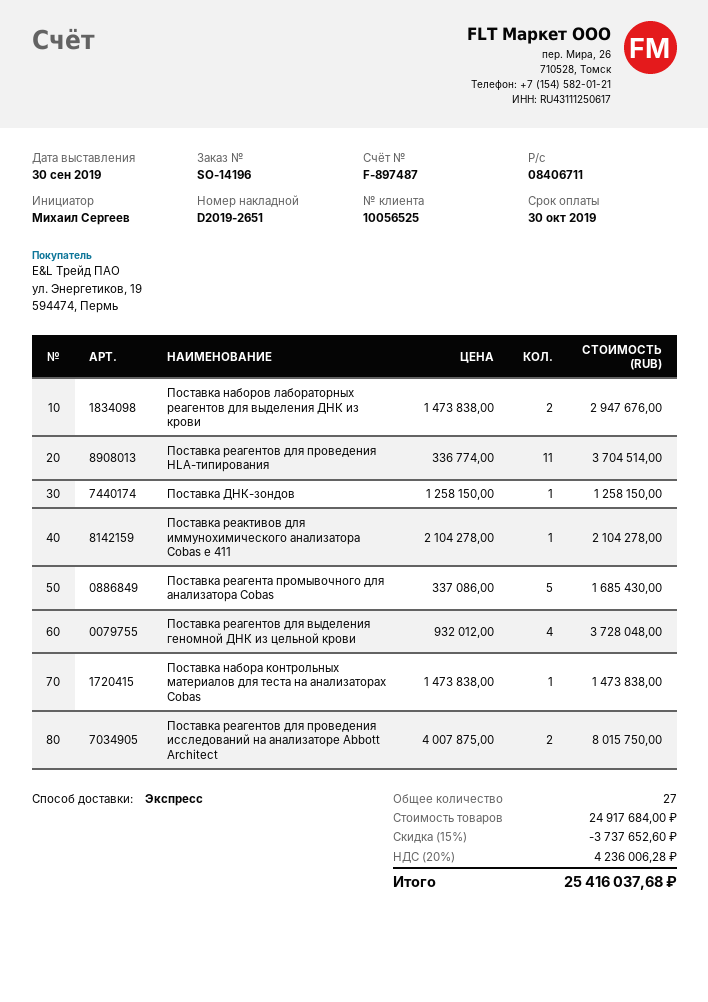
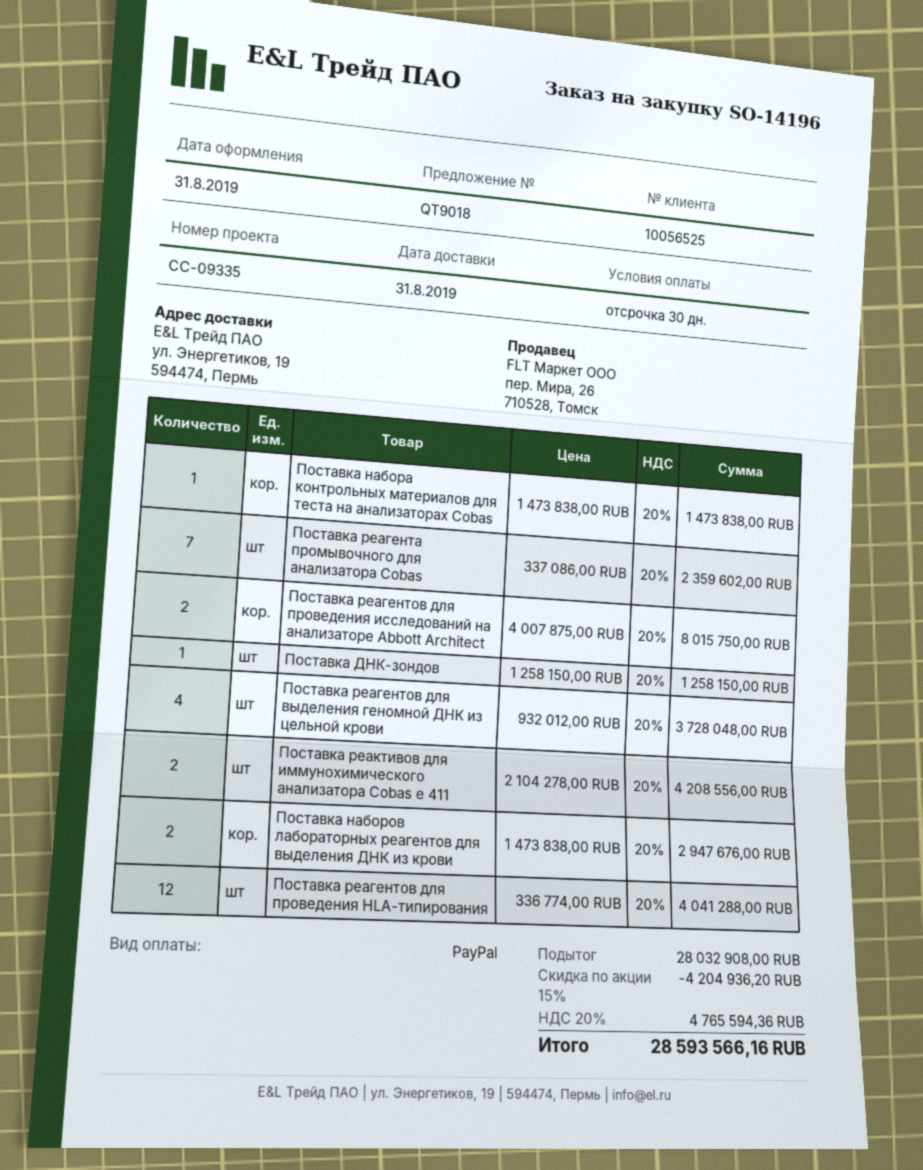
Поставка реагентов для проведения HLA-типирования: 11 x 336774.00 = 3704514.00 -> 12 x 336774.00 = 4041288.00
Поставка реактивов для иммунохимического анализатора Cobas e 411: 1 x 2104278.00 = 2104278.00 -> 2 x 2104278.00 = 4208556.00
Поставка реагента промывочного для анализатора Cobas: 5 x 337086.00 = 1685430.00 -> 7 x 337086.00 = 2359602.00
subtotal: 24917684.00 -> 28032908.00
discount: 15% = 3737652.60 -> 15% = 4204936.20
tax: 20% = 4236006.28 -> 20% = 4765594.36
total: 25416037.68 -> 28593566.16

